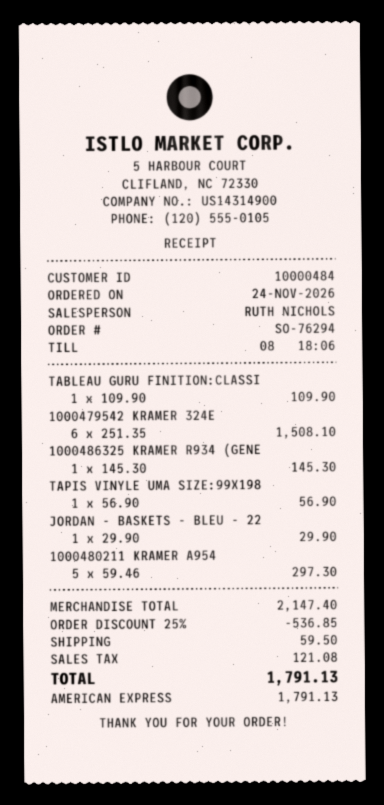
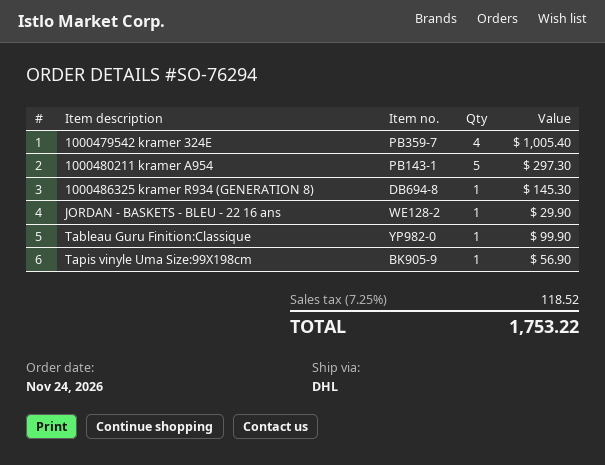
TABLEAU GURU FINITION:CLASSI: 1 for 109.90 -> 1 for 99.90
1000479542 KRAMER 324E: 6 for 1508.10 -> 4 for 1005.40
discount: 25% = 536.85 -> none
shipping: 59.50 -> none
tax: 121.08 -> 118.52
total: 1791.13 -> 1753.22

